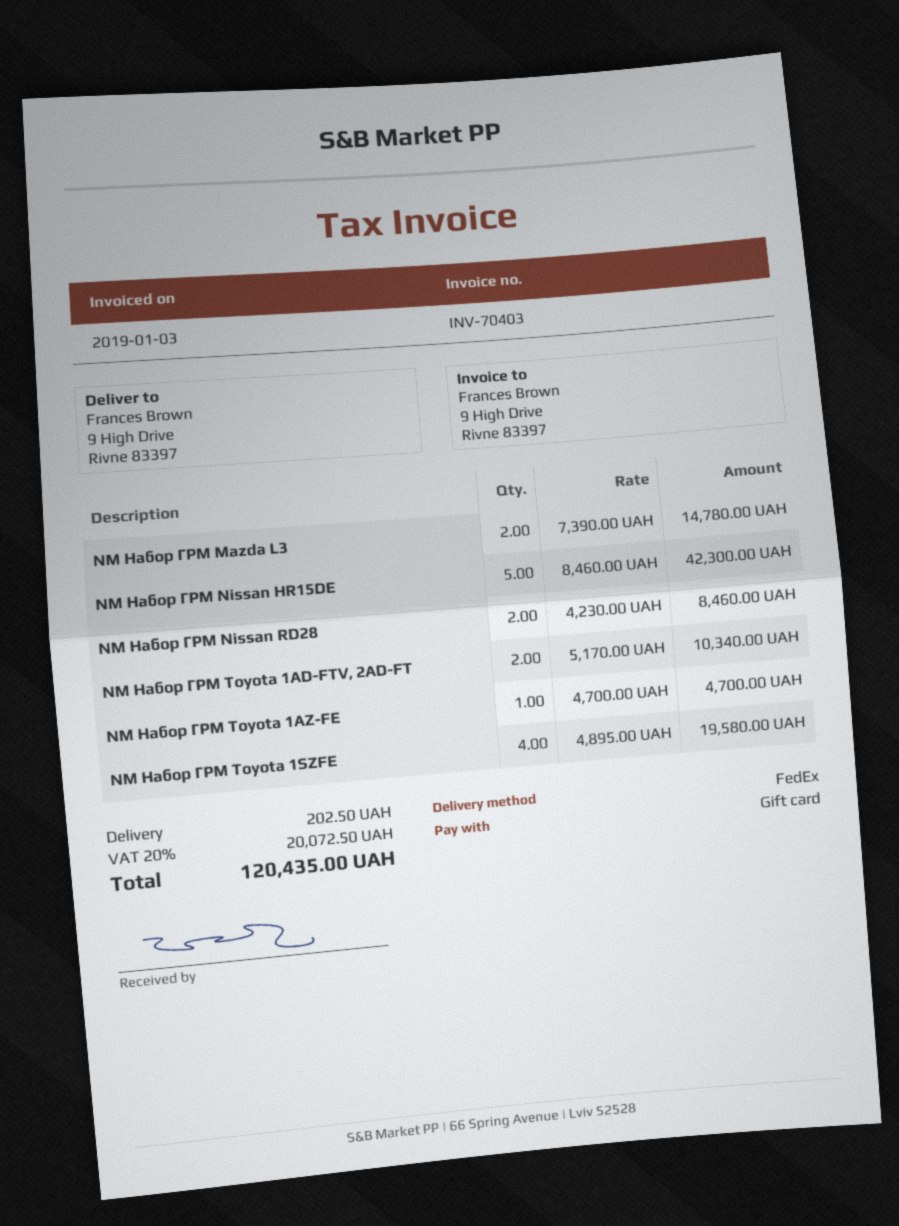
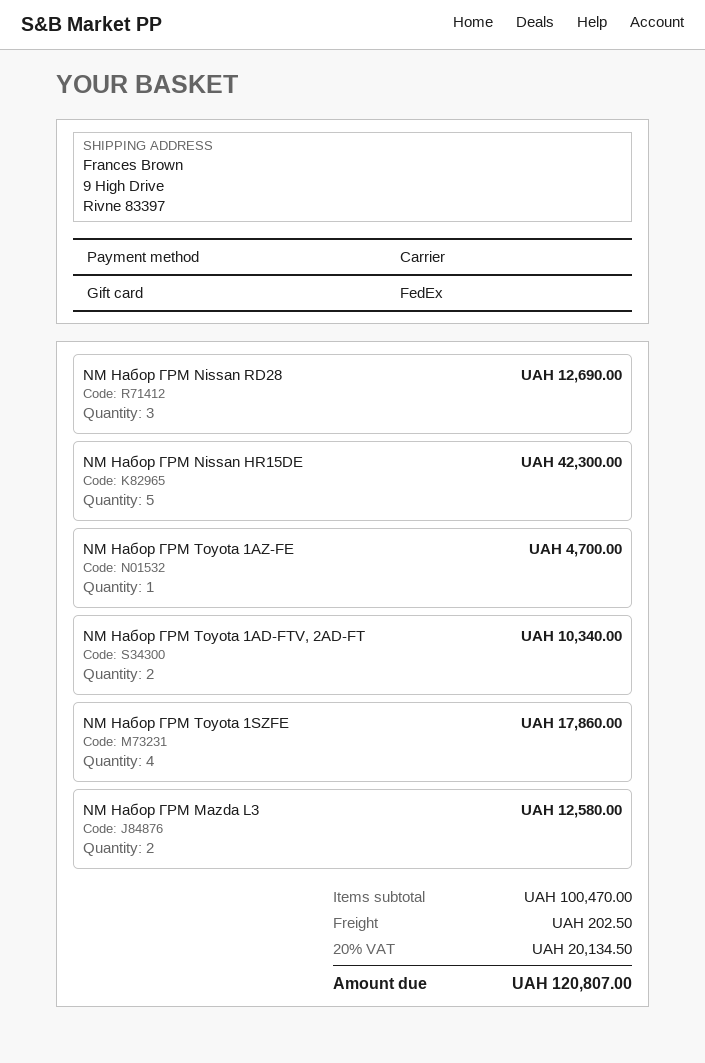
NM Набор ГРМ Mazda L3: 2 for 14780.00 -> 2 for 12580.00
NM Набор ГРМ Nissan RD28: 2 for 8460.00 -> 3 for 12690.00
NM Набор ГРМ Toyota 1SZFE: 4 for 19580.00 -> 4 for 17860.00
tax: 20% = 20072.50 -> 20% = 20134.50
total: 120435.00 -> 120807.00

